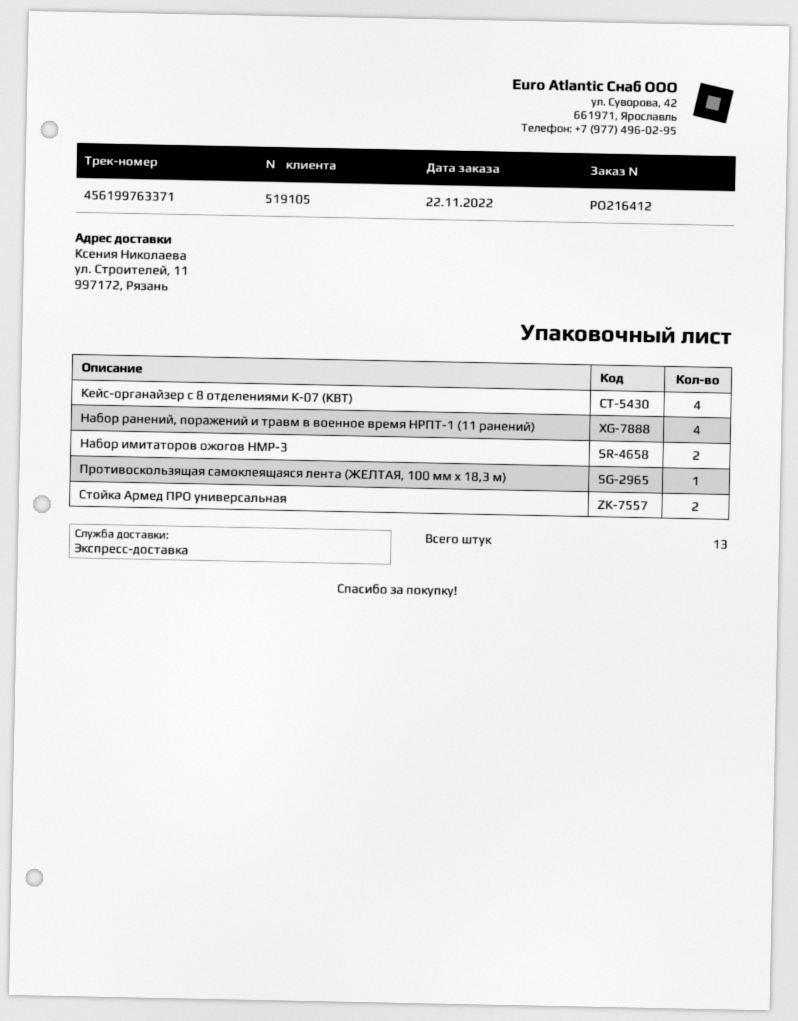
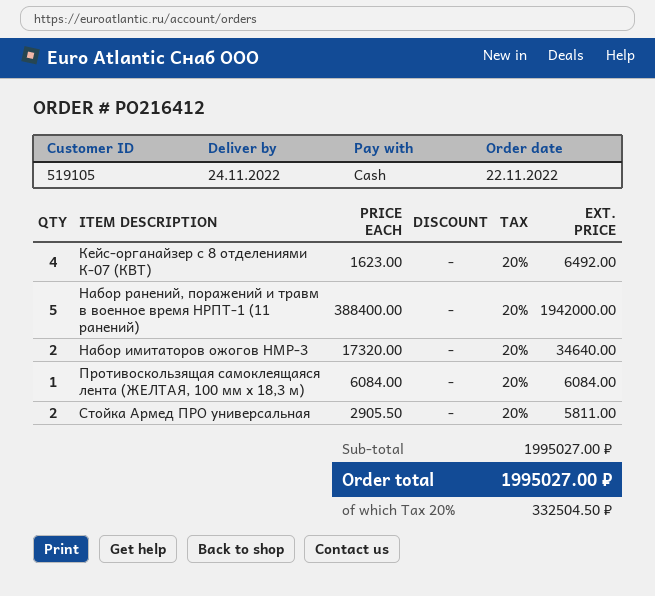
Набор ранений, поражений и травм в военное время НРПТ-1 (11 ранений): 4 -> 5

